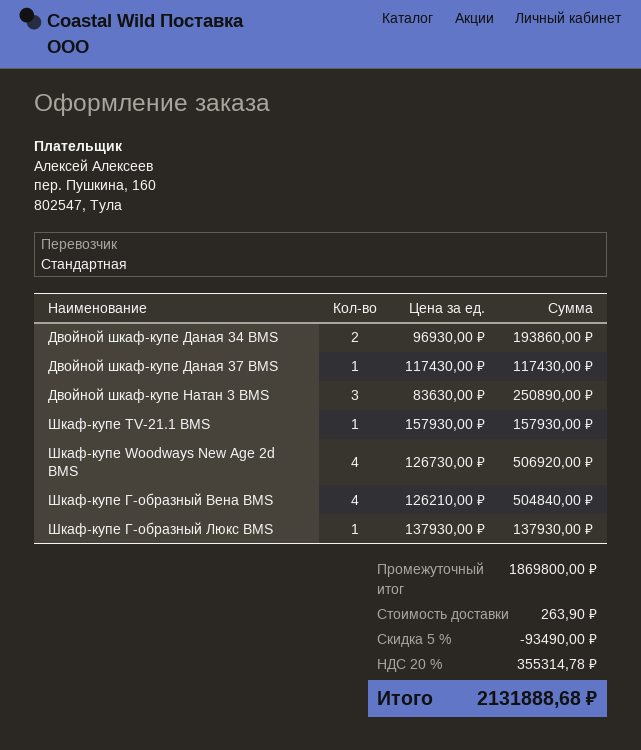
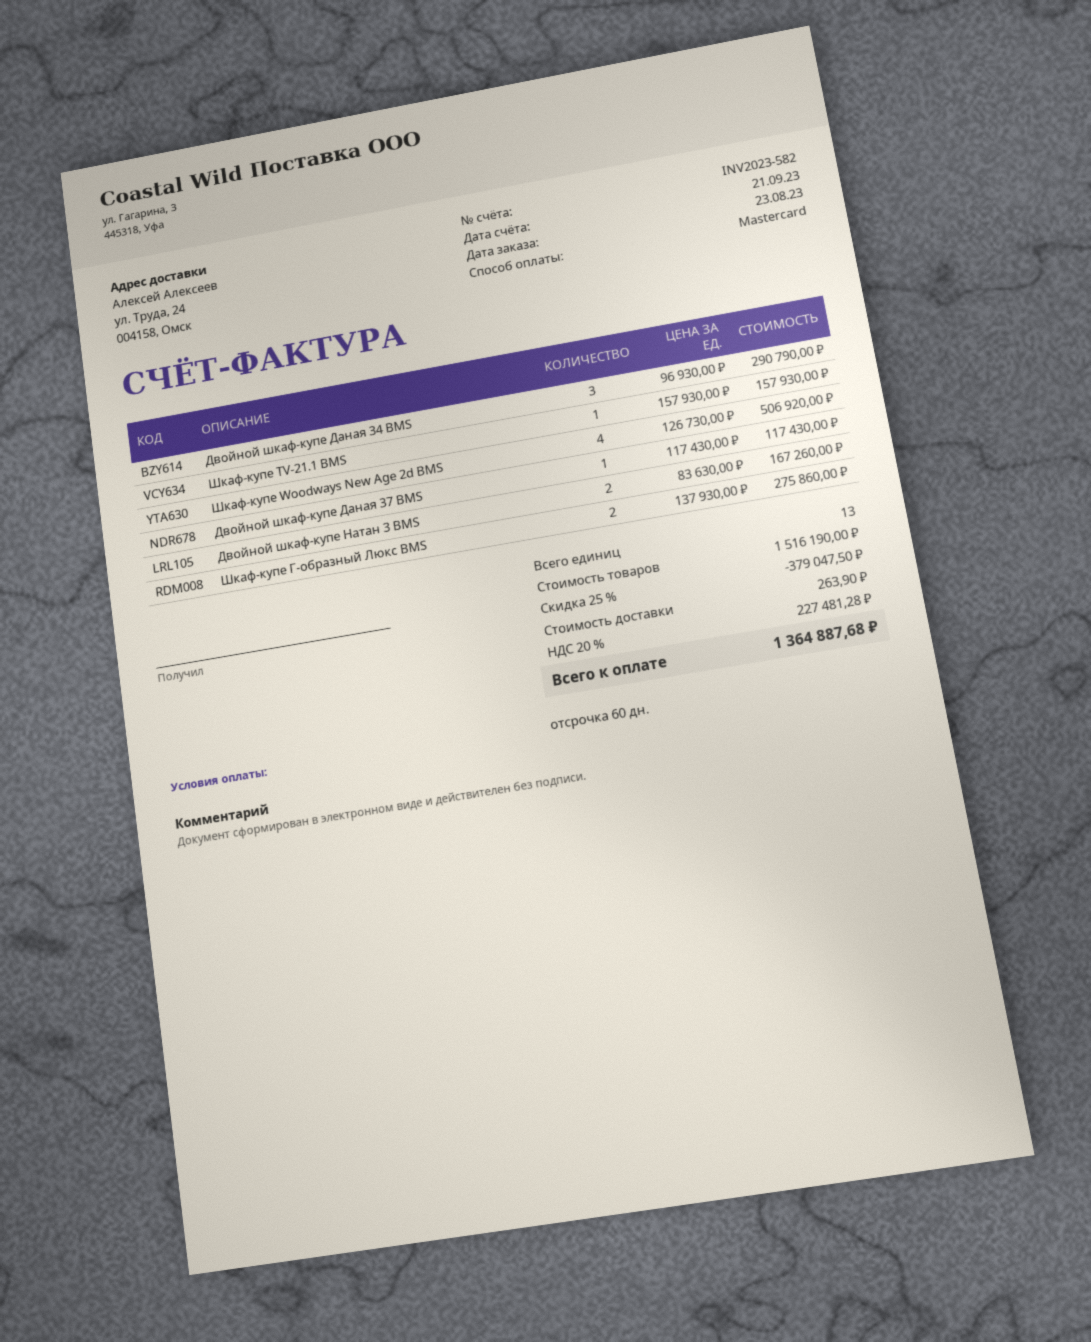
Двойной шкаф-купе Даная 34 BMS: 2 x 96930.00 = 193860.00 -> 3 x 96930.00 = 290790.00
Двойной шкаф-купе Натан 3 BMS: 3 x 83630.00 = 250890.00 -> 2 x 83630.00 = 167260.00
Шкаф-купе Г-образный Вена BMS: 4 x 126210.00 = 504840.00 -> none
Шкаф-купе Г-образный Люкс BMS: 1 x 137930.00 = 137930.00 -> 2 x 137930.00 = 275860.00
subtotal: 1869800.00 -> 1516190.00
discount: 5% = 93490.00 -> 25% = 379047.50
tax: 20% = 355314.78 -> 20% = 227481.28
total: 2131888.68 -> 1364887.68

